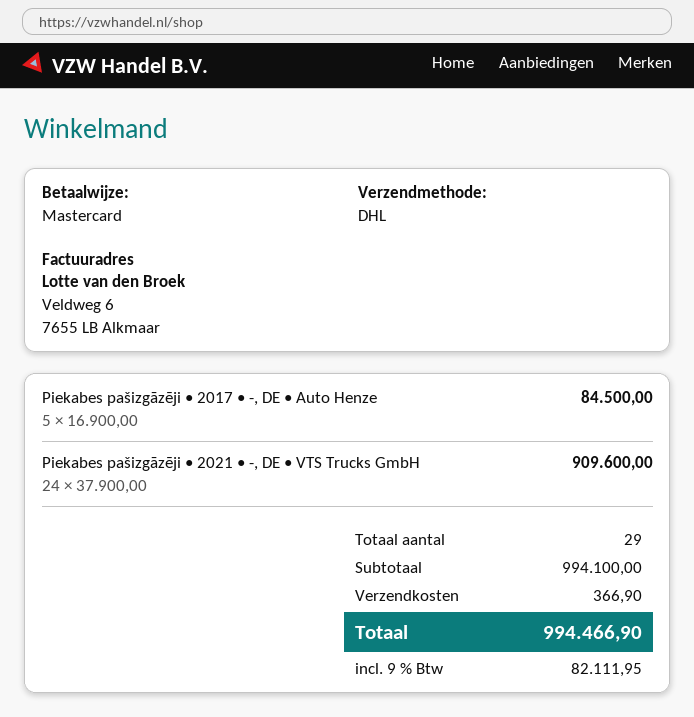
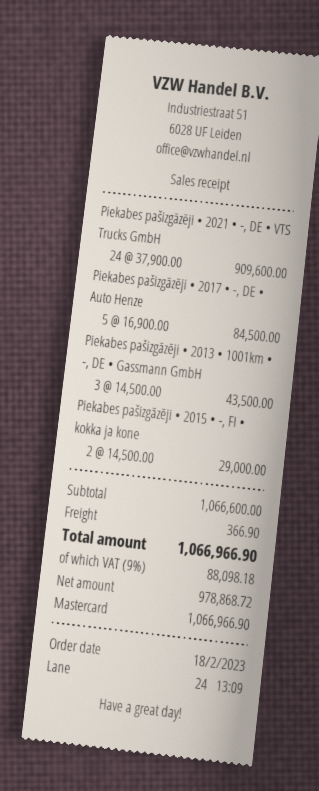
Piekabes pašizgāzēji • 2013 • 1001km • -, DE • Gassmann GmbH: none -> 3 x 14500.00 = 43500.00
Piekabes pašizgāzēji • 2015 • -, FI • kokka ja kone: none -> 2 x 14500.00 = 29000.00
subtotal: 994100.00 -> 1066600.00
tax: 9% = 82111.95 -> 9% = 88098.18
total: 994466.90 -> 1066966.90

